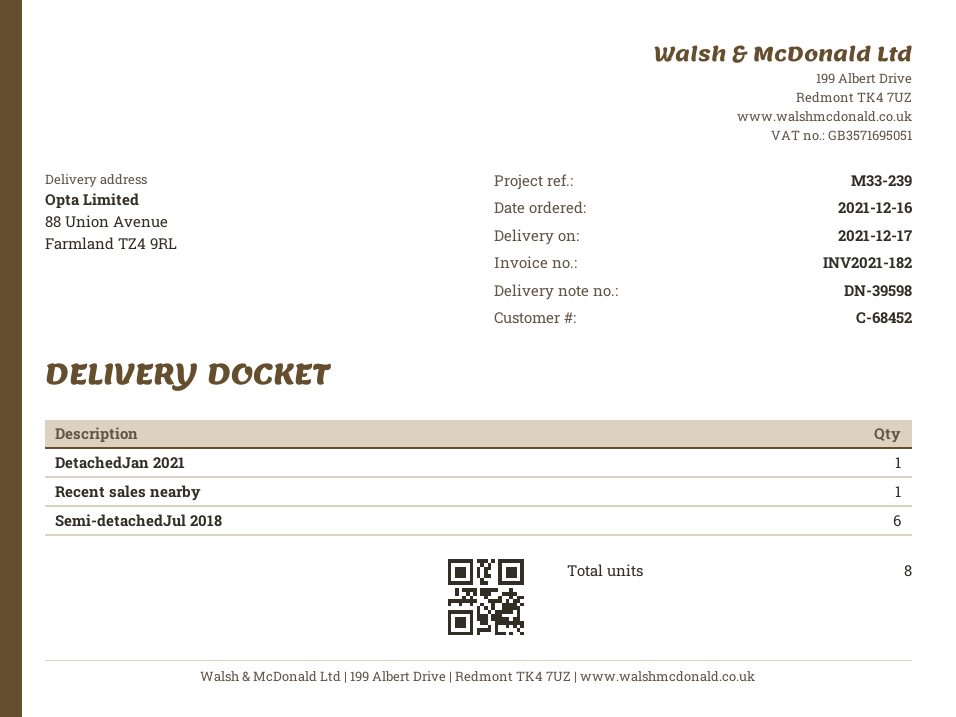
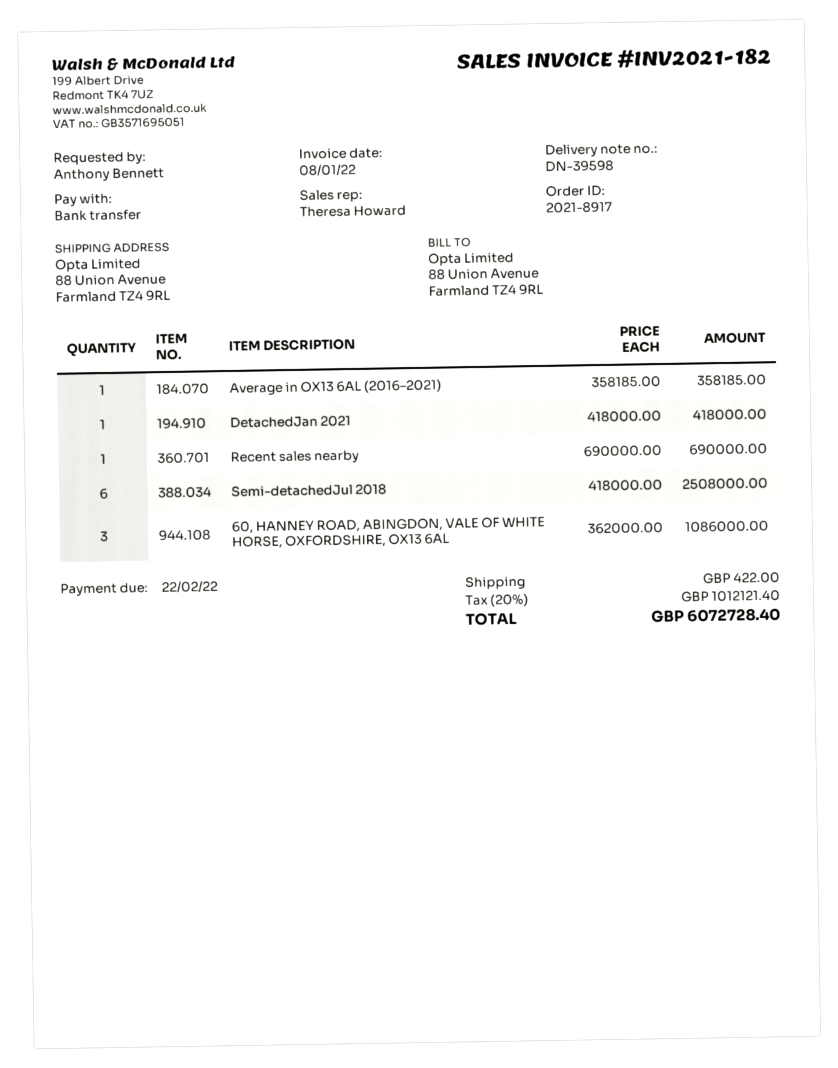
Average in OX13 6AL (2016–2021): none -> 1
60, HANNEY ROAD, ABINGDON, VALE OF WHITE HORSE, OXFORDSHIRE, OX13 6AL: none -> 3

